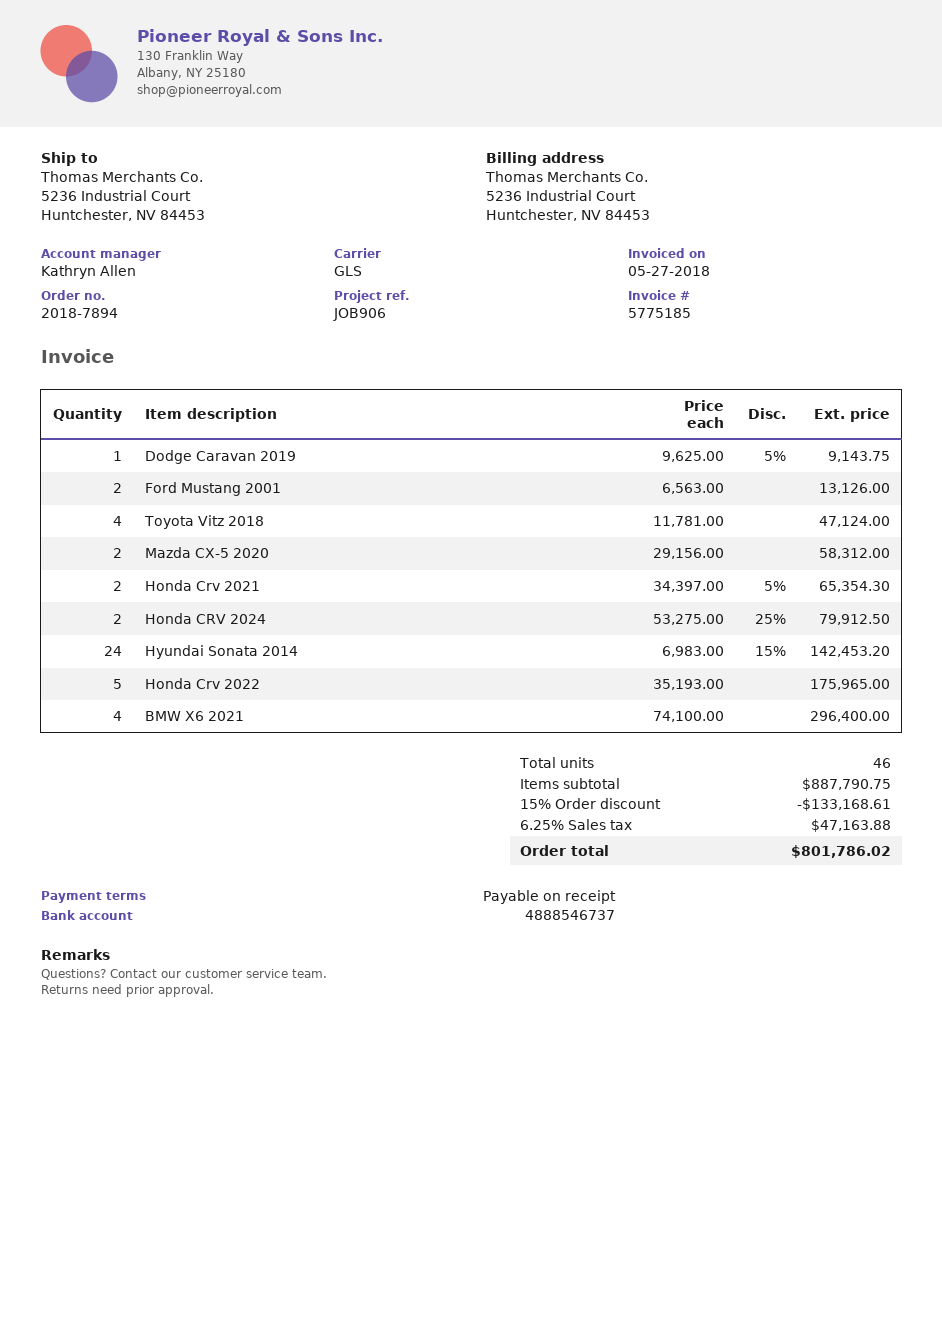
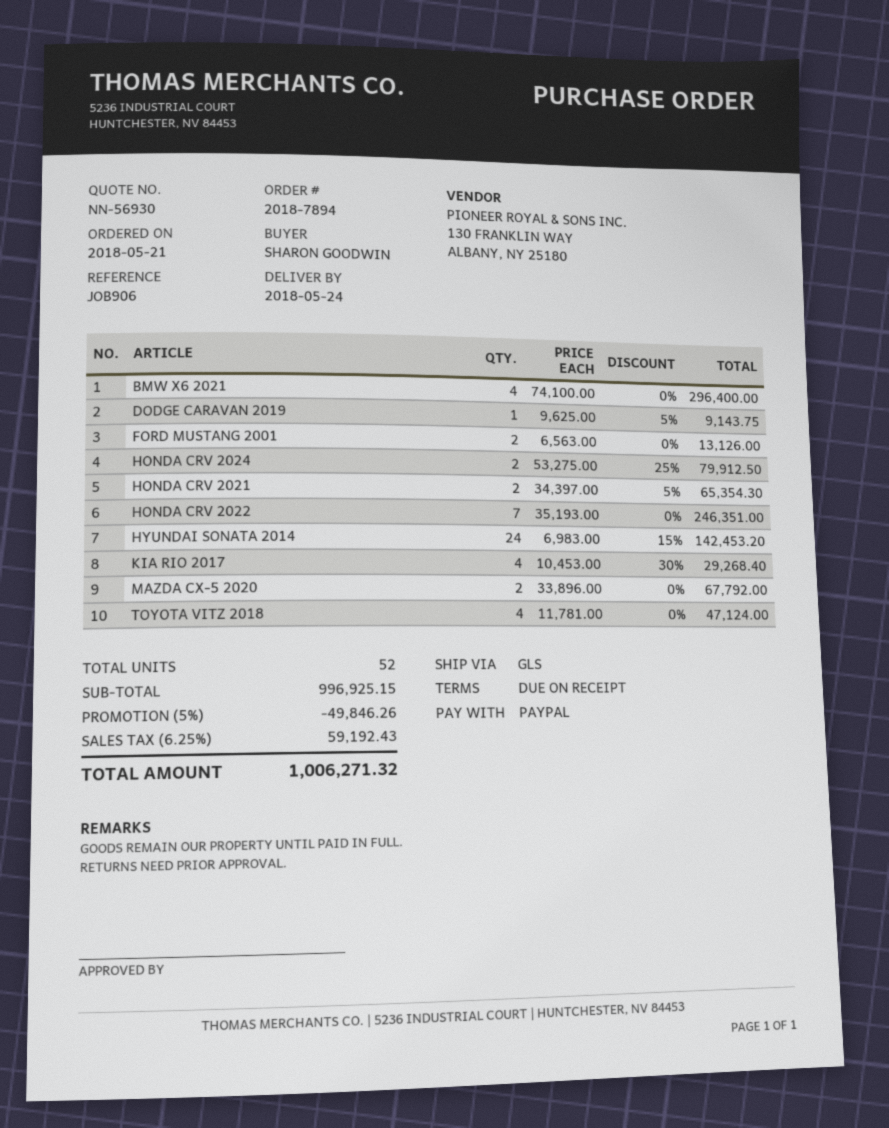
Mazda CX-5 2020: 2 x 29156.00 = 58312.00 -> 2 x 33896.00 = 67792.00
Honda Crv 2022: 5 x 35193.00 = 175965.00 -> 7 x 35193.00 = 246351.00
KIA RIO 2017: none -> 4 x 10453.00 - 30% = 29268.40
total quantity: 46 -> 52
subtotal: 887790.75 -> 996925.15
discount: 15% = 133168.61 -> 5% = 49846.26
tax: 6.25% = 47163.88 -> 6.25% = 59192.43
total: 801786.02 -> 1006271.32

